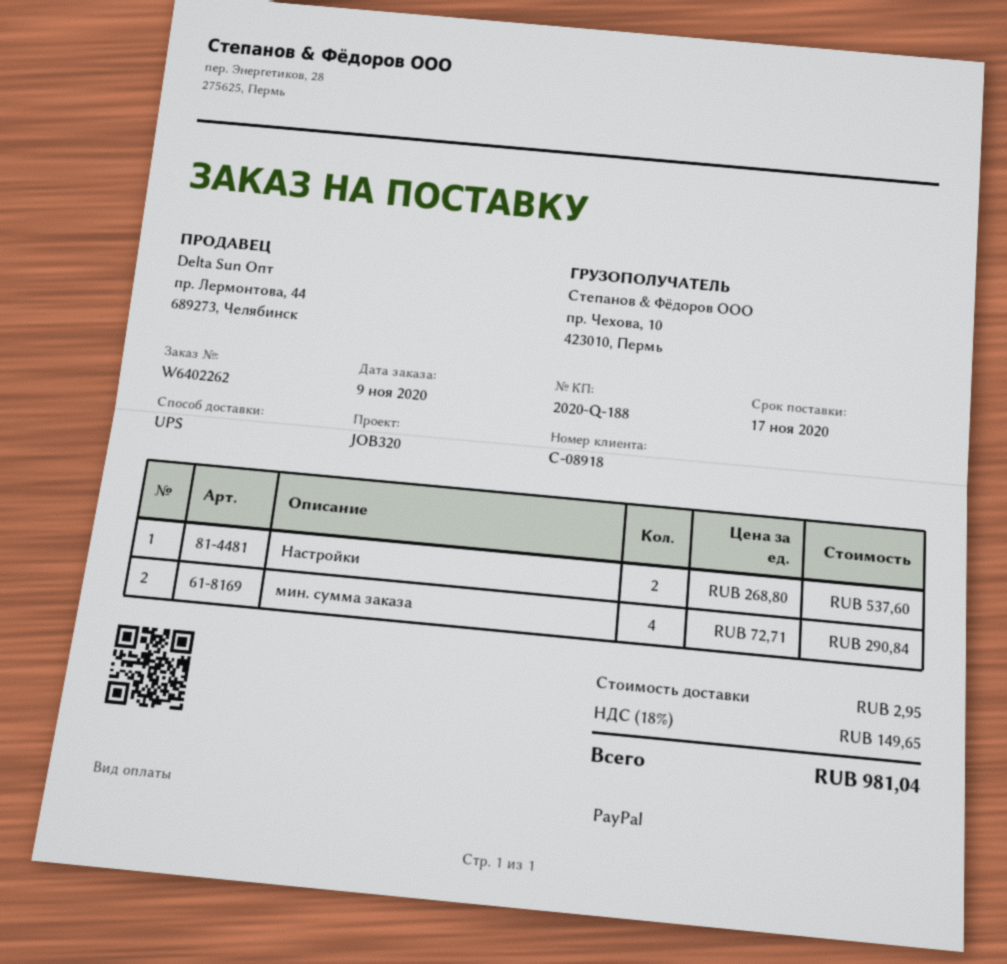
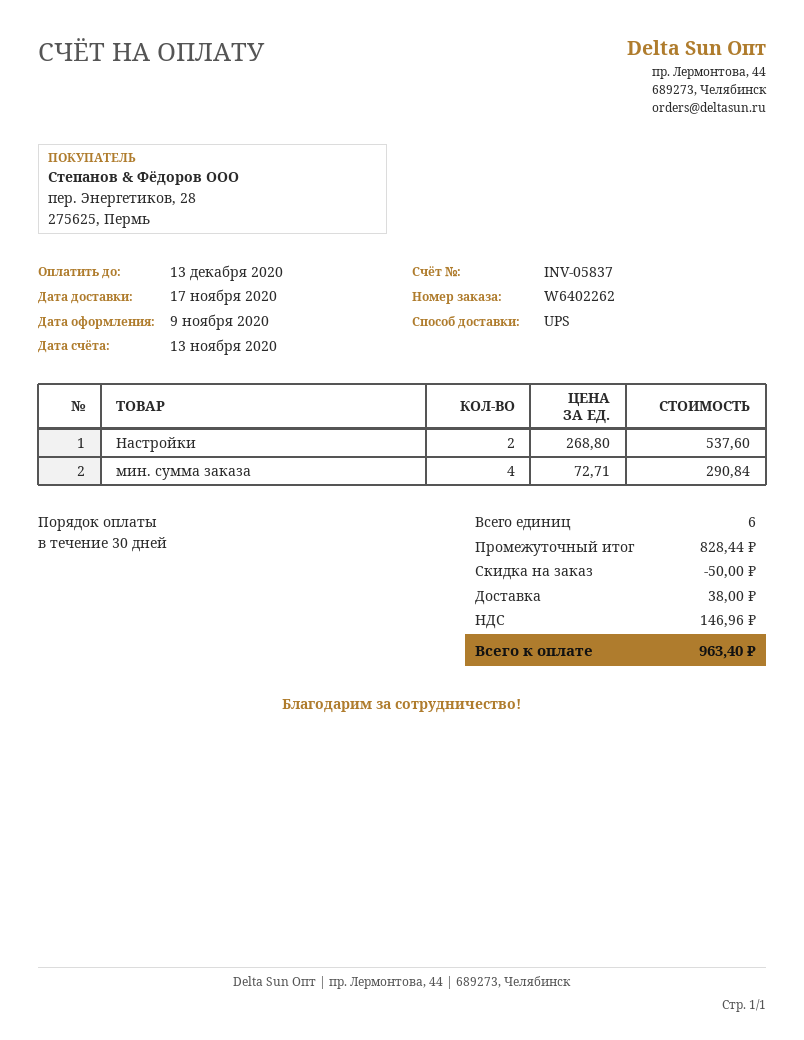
discount: none -> 50.00
shipping: 2.95 -> 38.00
tax: 149.65 -> 146.96
total: 981.04 -> 963.40

